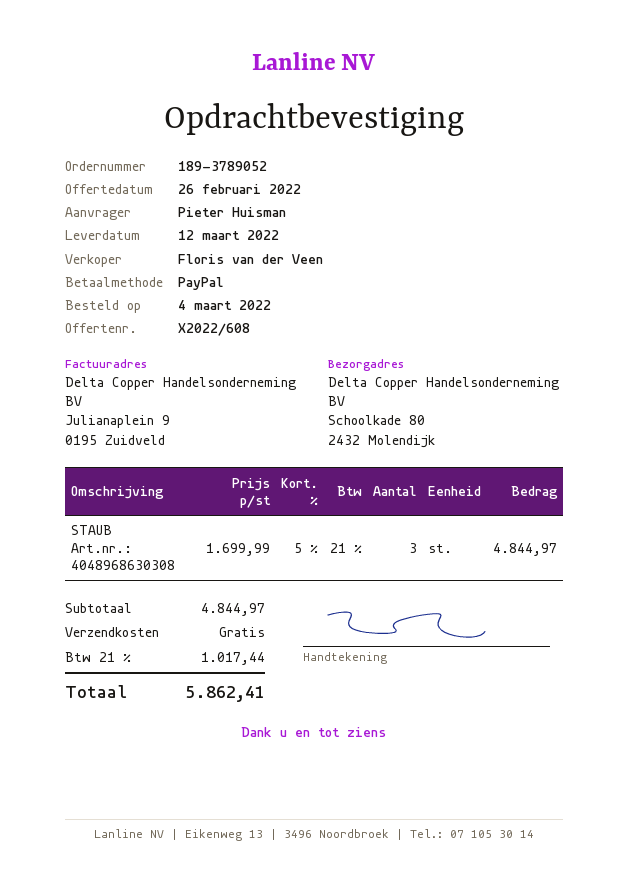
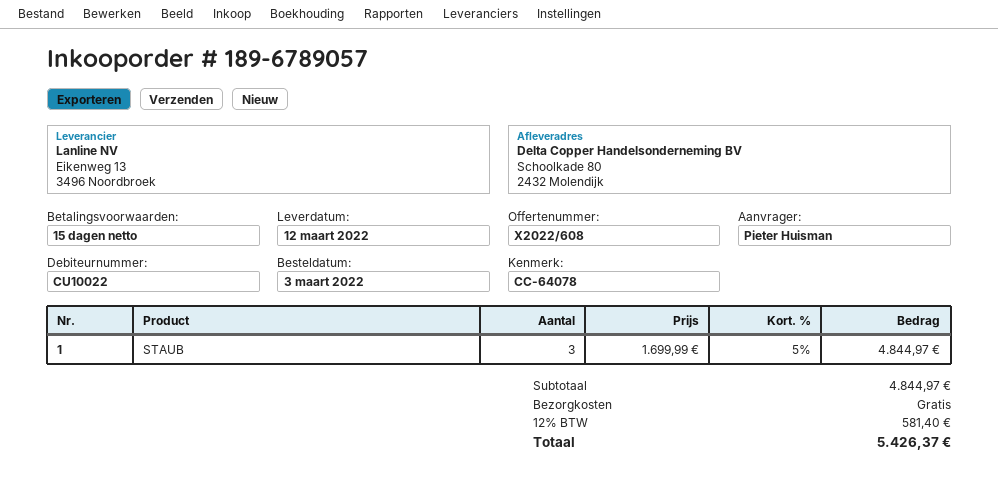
order number: 189-3789052 -> 189-6789057
order date: 2022-03-04 -> 2022-03-03
tax: 21% = 1017.44 -> 12% = 581.40
total: 5862.41 -> 5426.37

